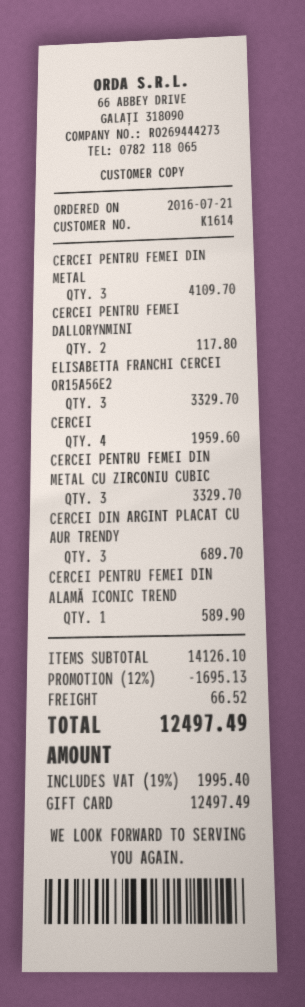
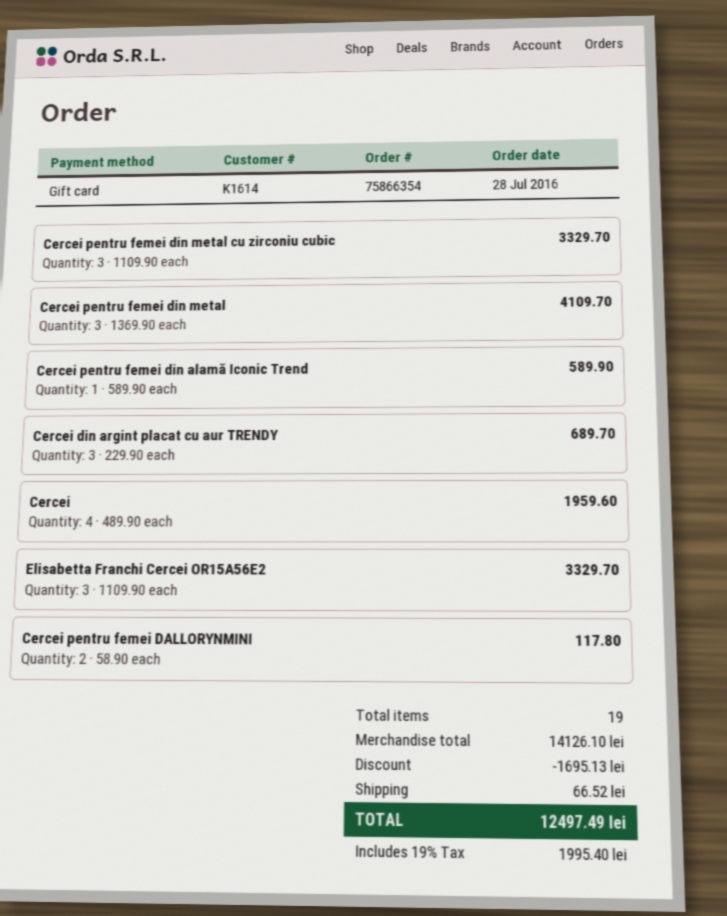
order date: 2016-07-21 -> 2016-07-28

